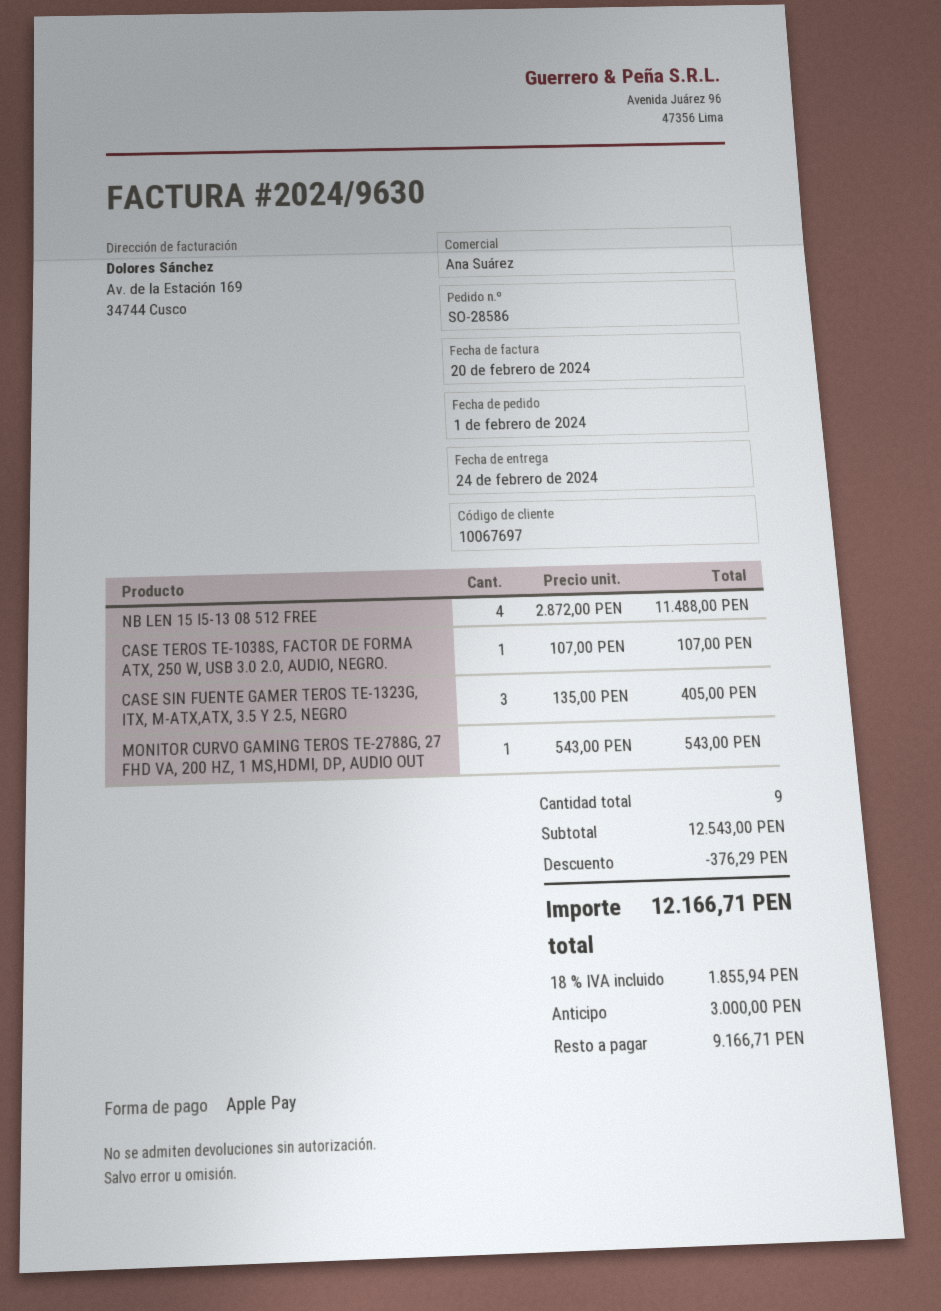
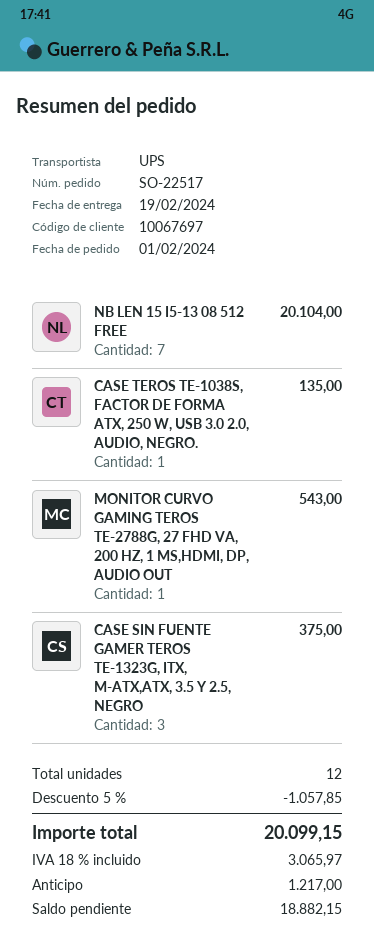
order number: SO-28586 -> SO-22517
delivery date: 2024-02-24 -> 2024-02-19
NB LEN 15 I5-13 08 512 FREE: 4 for 11488.00 -> 7 for 20104.00
CASE TEROS TE-1038S, FACTOR DE FORMA ATX, 250 W, USB 3.0 2.0, AUDIO, NEGRO.: 1 for 107.00 -> 1 for 135.00
CASE SIN FUENTE GAMER TEROS TE-1323G, ITX, M-ATX,ATX, 3.5 Y 2.5, NEGRO: 3 for 405.00 -> 3 for 375.00
total quantity: 9 -> 12
discount: 376.29 -> 1057.85
tax: 18% = 1855.94 -> 18% = 3065.97
total: 12166.71 -> 20099.15
deposit: 3000.00 -> 1217.00
balance: 9166.71 -> 18882.15

